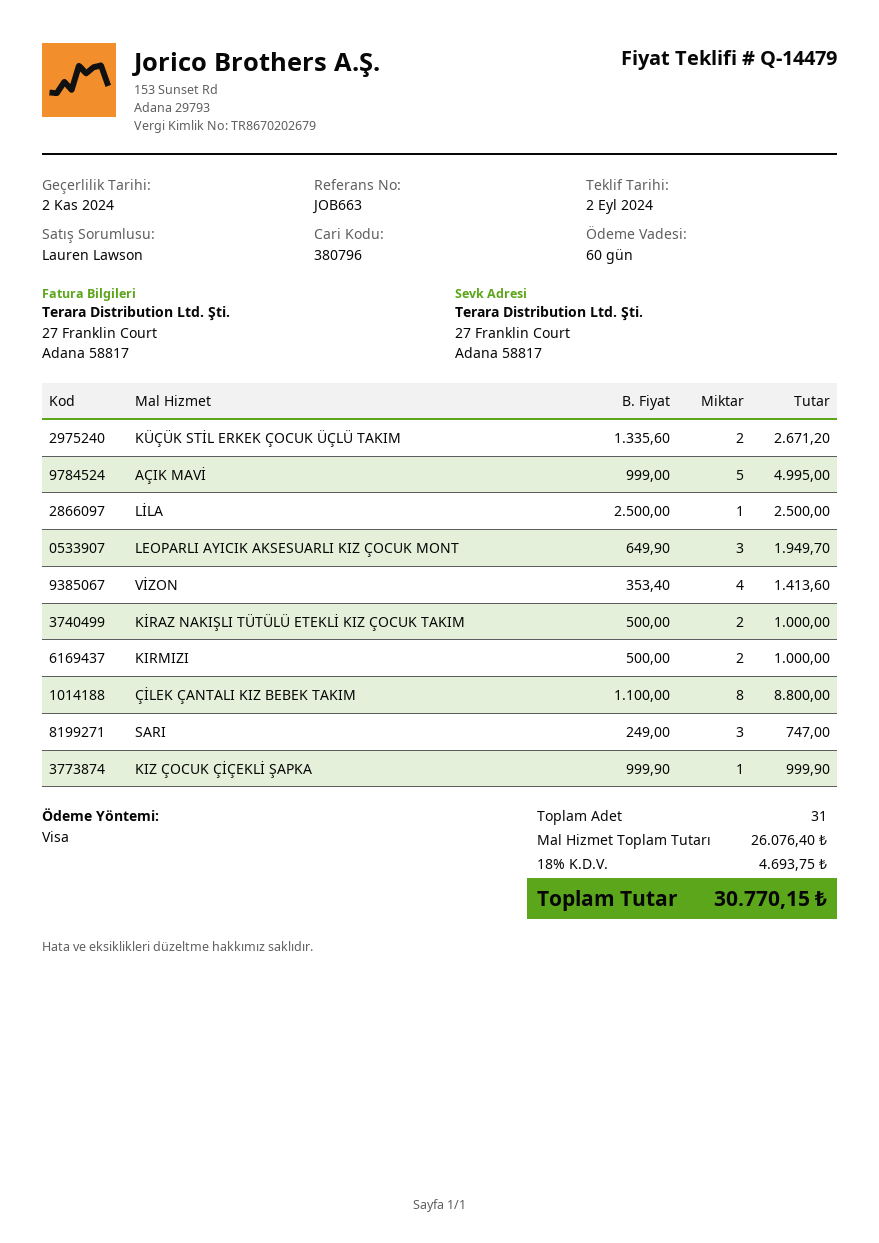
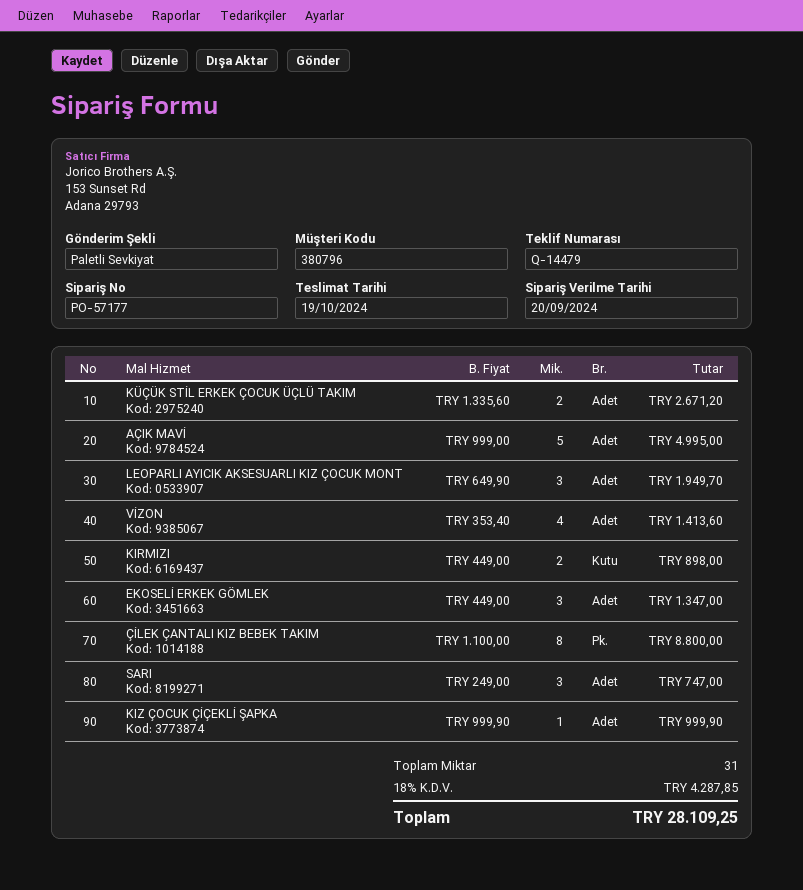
LİLA: 1 x 2500.00 = 2500.00 -> none
KİRAZ NAKIŞLI TÜTÜLÜ ETEKLİ KIZ ÇOCUK TAKIM: 2 x 500.00 = 1000.00 -> none
KIRMIZI: 2 x 500.00 = 1000.00 -> 2 x 449.00 = 898.00
EKOSELİ ERKEK GÖMLEK: none -> 3 x 449.00 = 1347.00
tax: 18% = 4693.75 -> 18% = 4287.85
total: 30770.15 -> 28109.25

